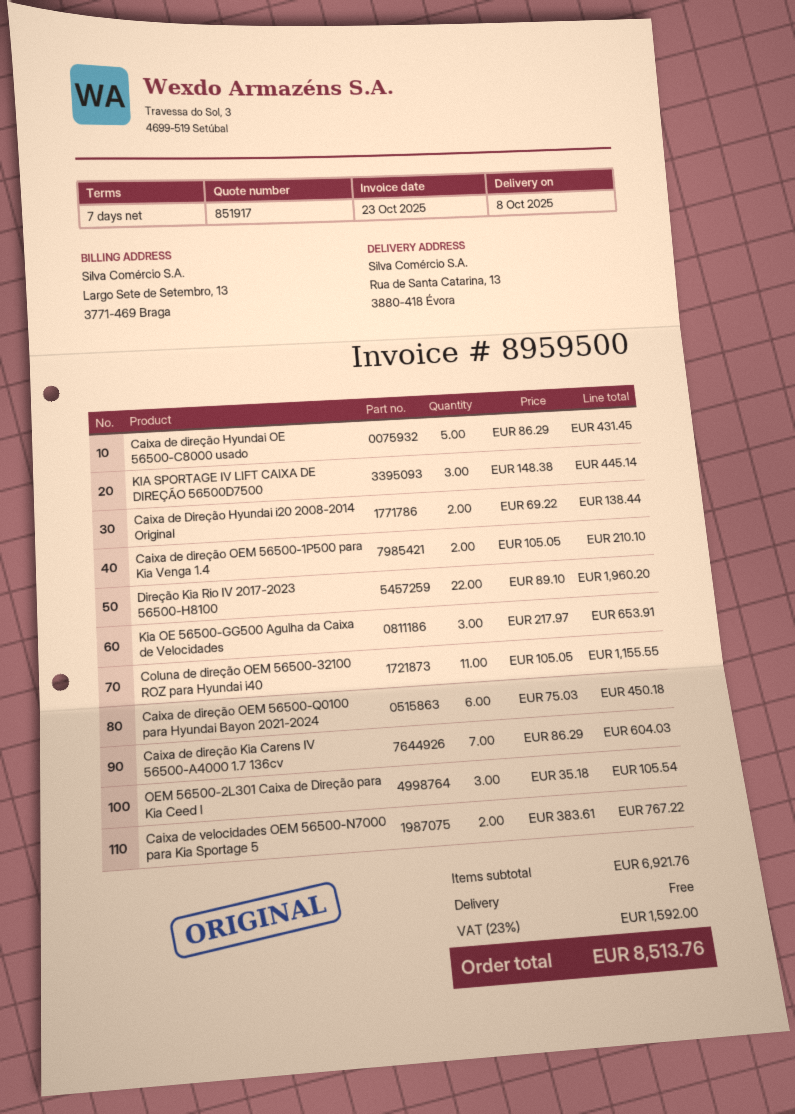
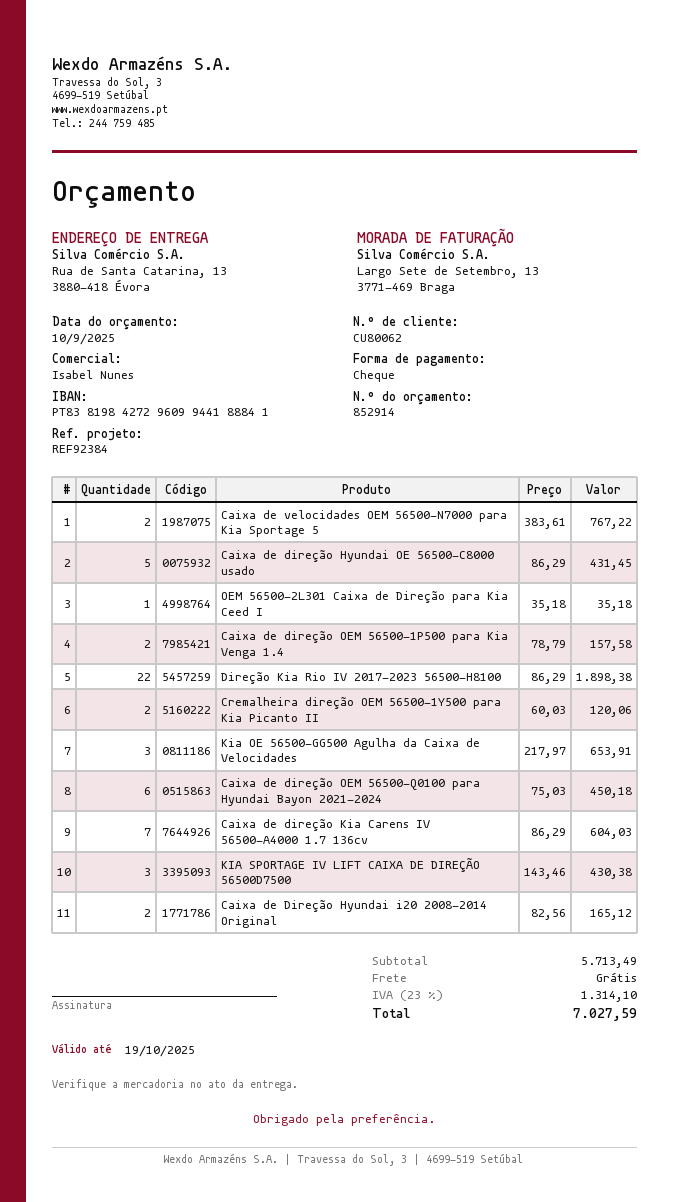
quote number: 851917 -> 852914
KIA SPORTAGE IV LIFT CAIXA DE DIREÇÃO 56500D7500: 3 x 148.38 = 445.14 -> 3 x 143.46 = 430.38
Caixa de Direção Hyundai i20 2008-2014 Original: 2 x 69.22 = 138.44 -> 2 x 82.56 = 165.12
Caixa de direção OEM 56500-1P500 para Kia Venga 1.4: 2 x 105.05 = 210.10 -> 2 x 78.79 = 157.58
Direção Kia Rio IV 2017-2023 56500-H8100: 22 x 89.10 = 1960.20 -> 22 x 86.29 = 1898.38
Coluna de direção OEM 56500-32100 ROZ para Hyundai i40: 11 x 105.05 = 1155.55 -> none
OEM 56500-2L301 Caixa de Direção para Kia Ceed I: 3 x 35.18 = 105.54 -> 1 x 35.18 = 35.18
Cremalheira direção OEM 56500-1Y500 para Kia Picanto II: none -> 2 x 60.03 = 120.06
subtotal: 6921.76 -> 5713.49
tax: 23% = 1592.00 -> 23% = 1314.10
total: 8513.76 -> 7027.59

